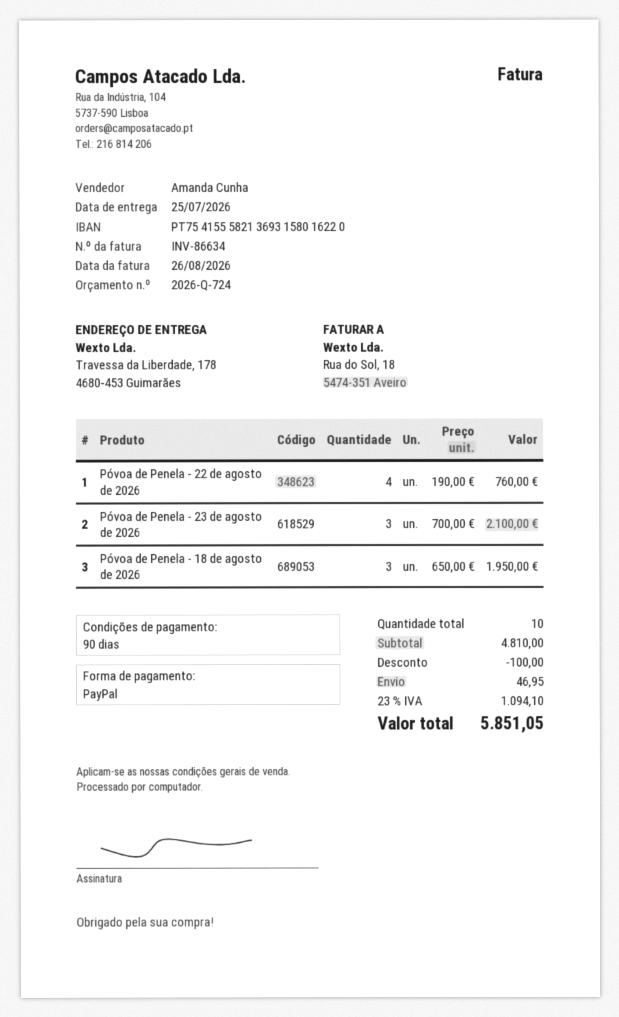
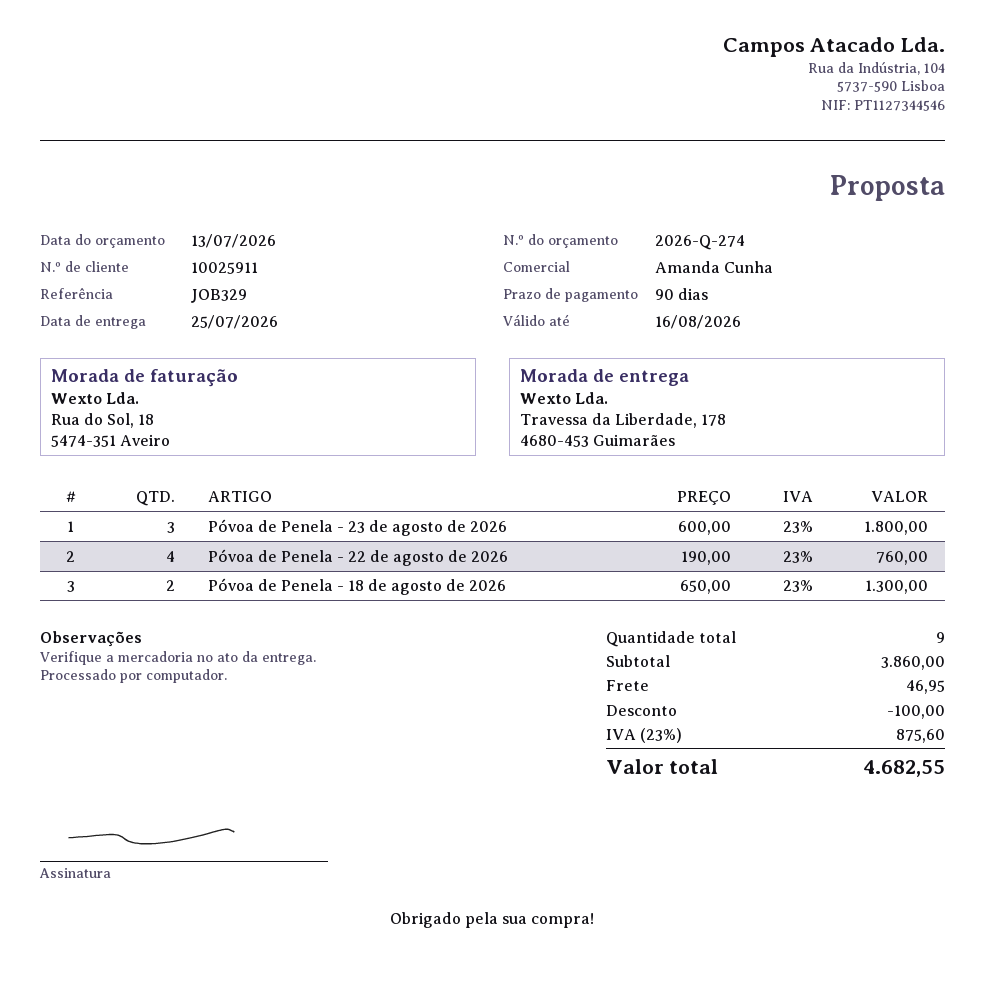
quote number: 2026-Q-724 -> 2026-Q-274
Póvoa de Penela - 23 de agosto de 2026: 3 x 700.00 = 2100.00 -> 3 x 600.00 = 1800.00
Póvoa de Penela - 18 de agosto de 2026: 3 x 650.00 = 1950.00 -> 2 x 650.00 = 1300.00
total quantity: 10 -> 9
subtotal: 4810.00 -> 3860.00
tax: 23% = 1094.10 -> 23% = 875.60
total: 5851.05 -> 4682.55

